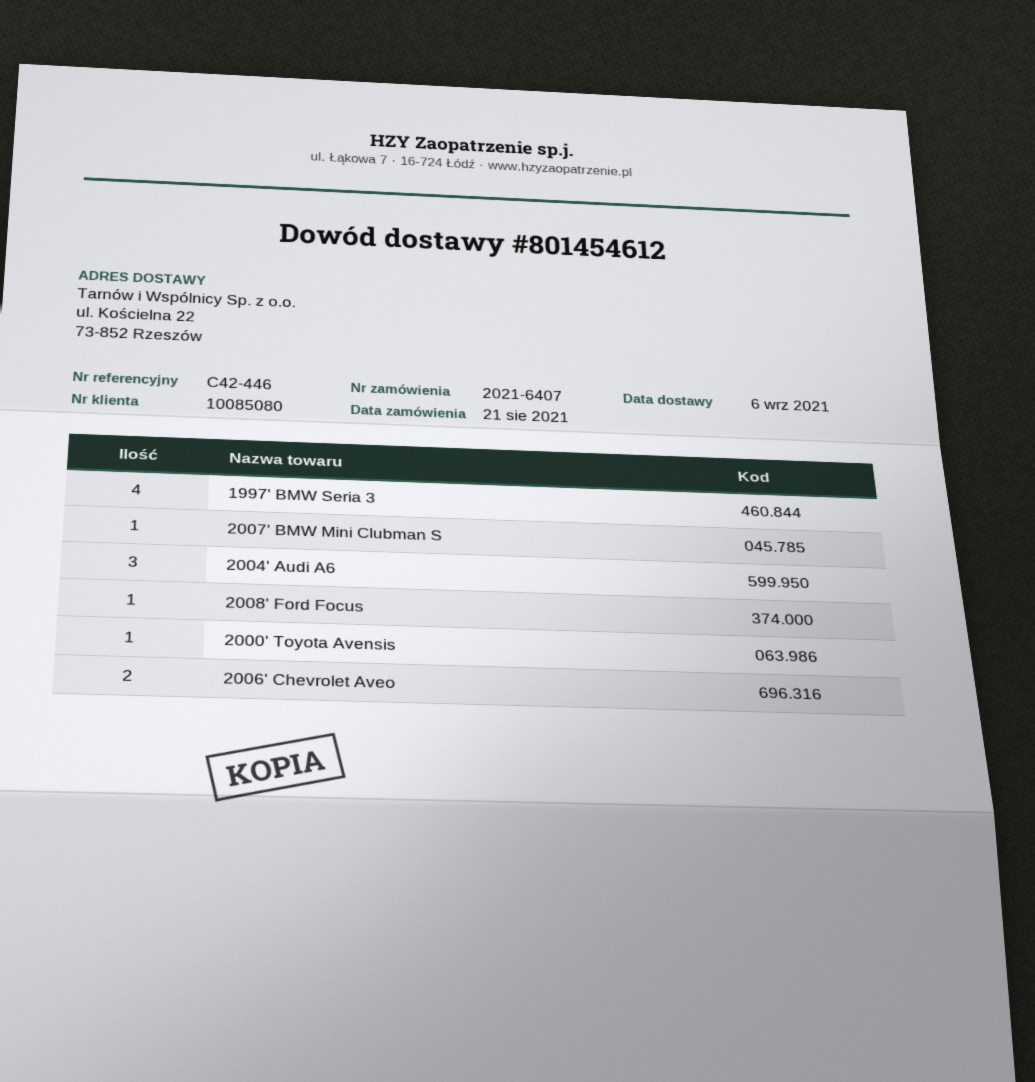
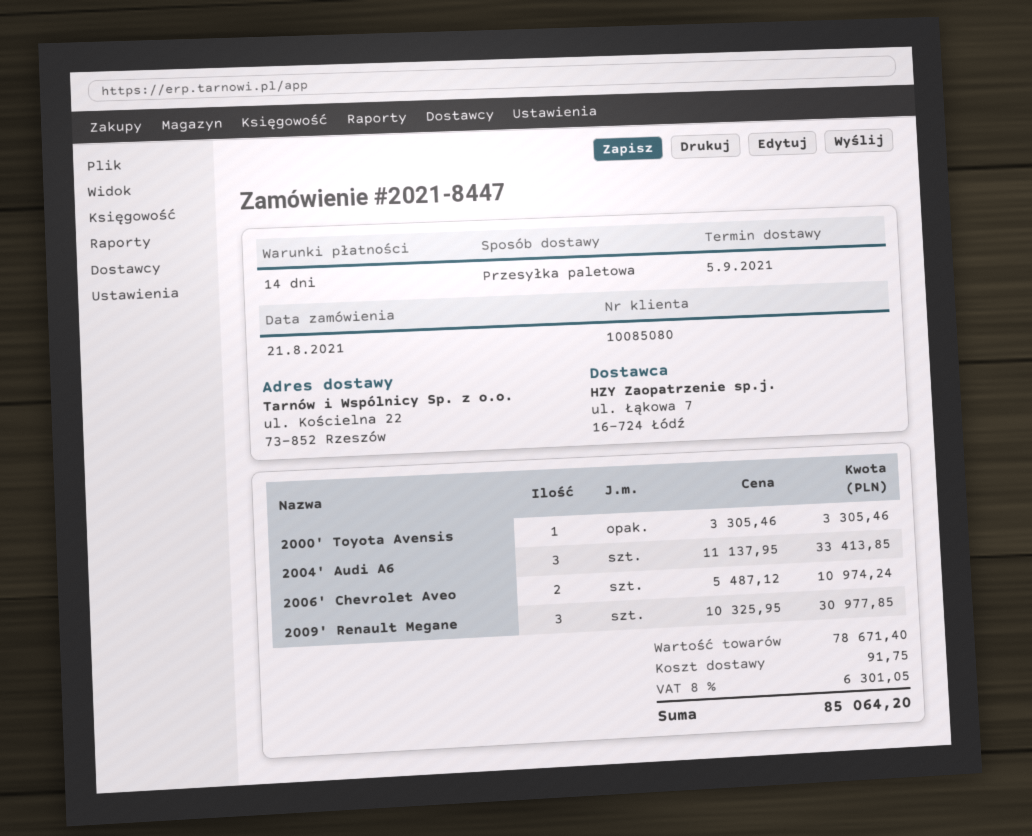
order number: 2021-6407 -> 2021-8447
delivery date: 2021-09-06 -> 2021-09-05
1997' BMW Seria 3: 4 -> none
2007' BMW Mini Clubman S: 1 -> none
2008' Ford Focus: 1 -> none
2009' Renault Megane: none -> 3

